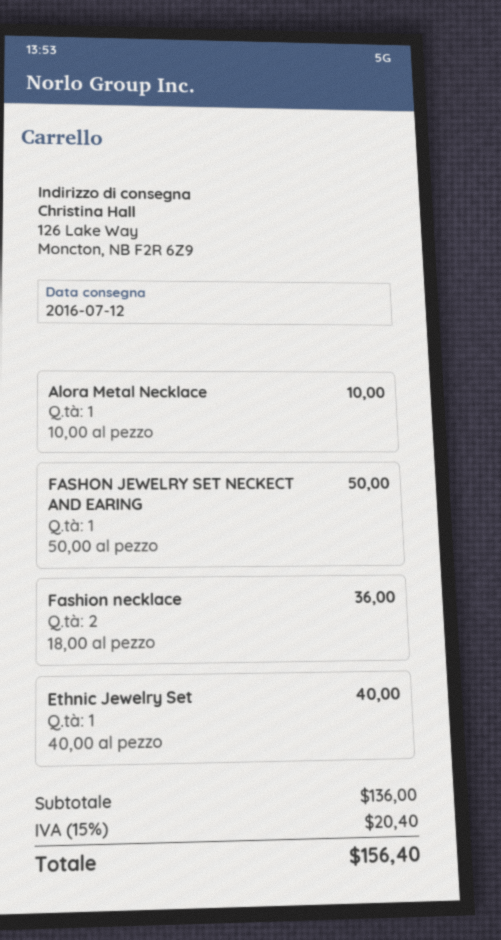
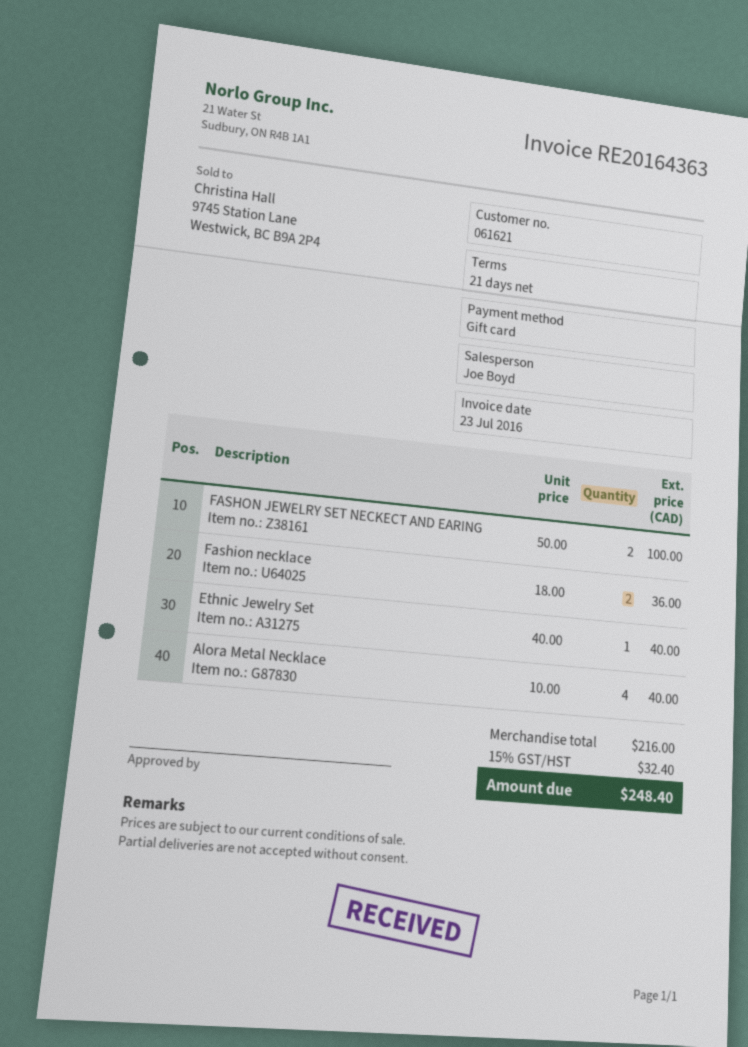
Alora Metal Necklace: 1 x 10.00 = 10.00 -> 4 x 10.00 = 40.00
FASHON JEWELRY SET NECKECT AND EARING: 1 x 50.00 = 50.00 -> 2 x 50.00 = 100.00
subtotal: 136.00 -> 216.00
tax: 15% = 20.40 -> 15% = 32.40
total: 156.40 -> 248.40

